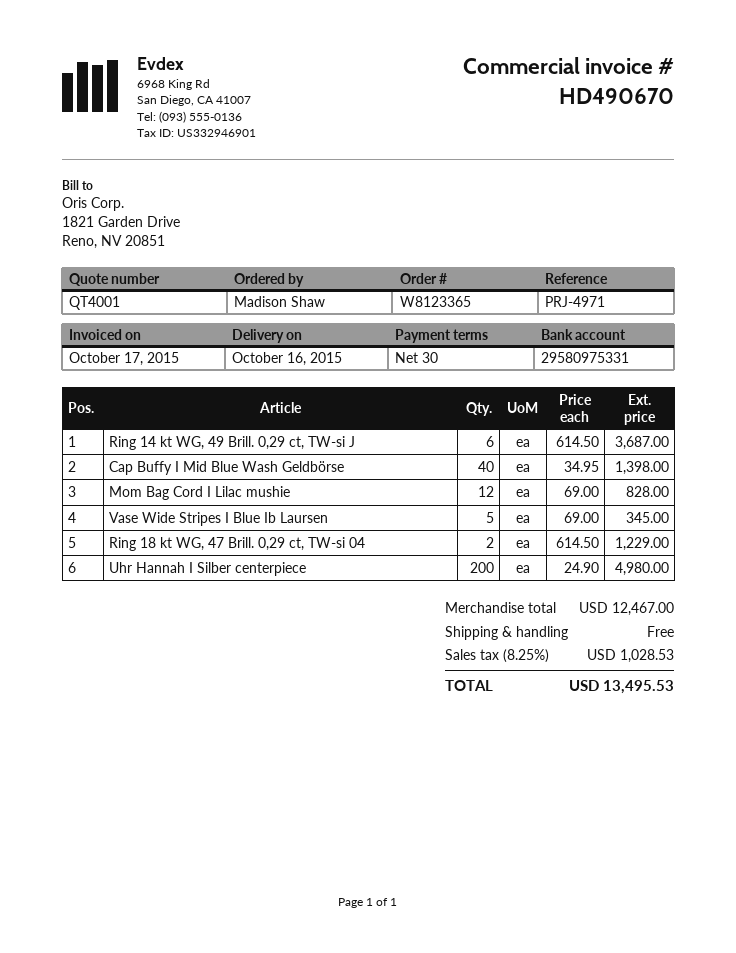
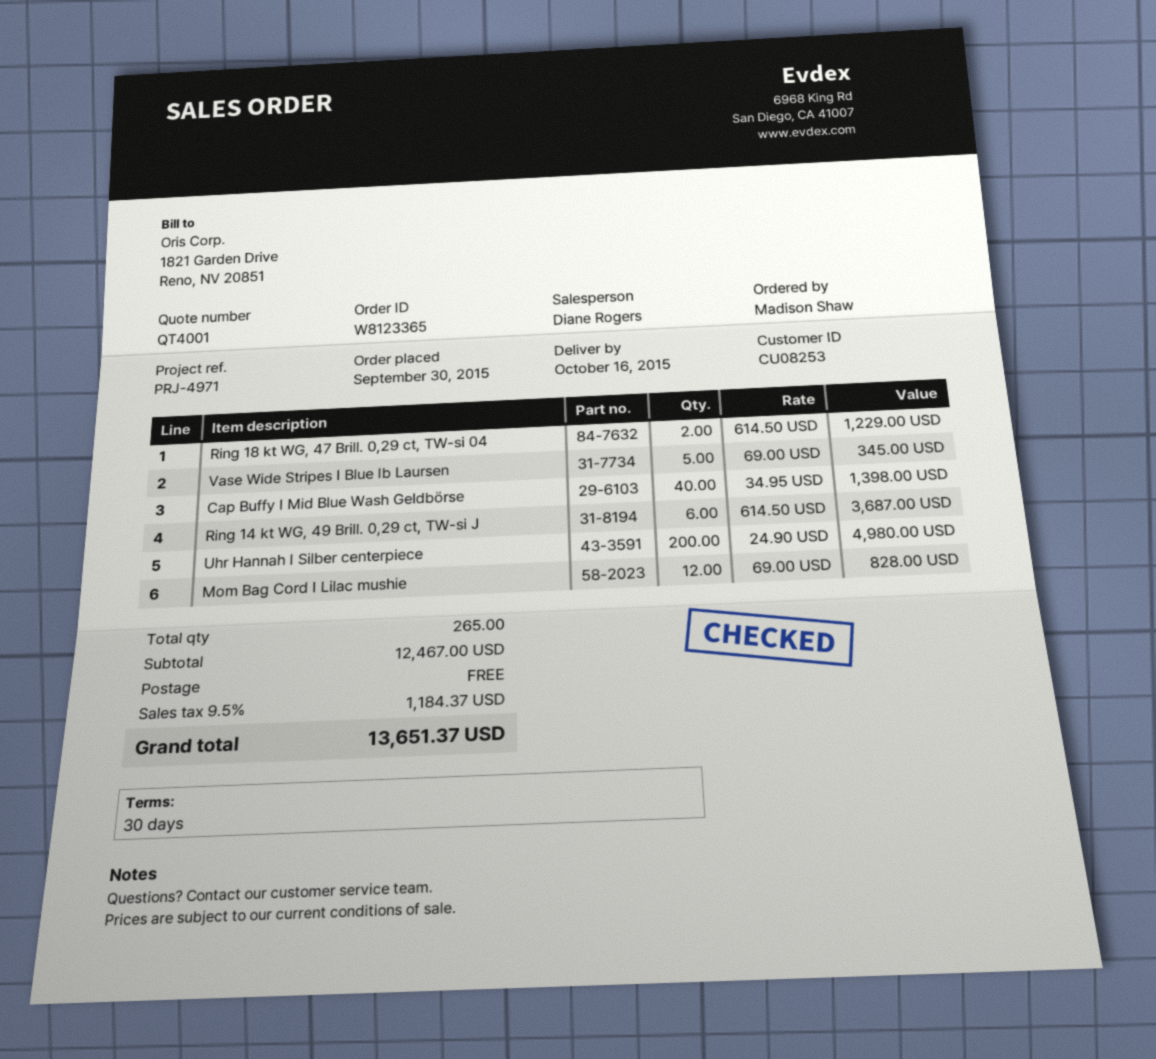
tax: 8.25% = 1028.53 -> 9.5% = 1184.37
total: 13495.53 -> 13651.37

